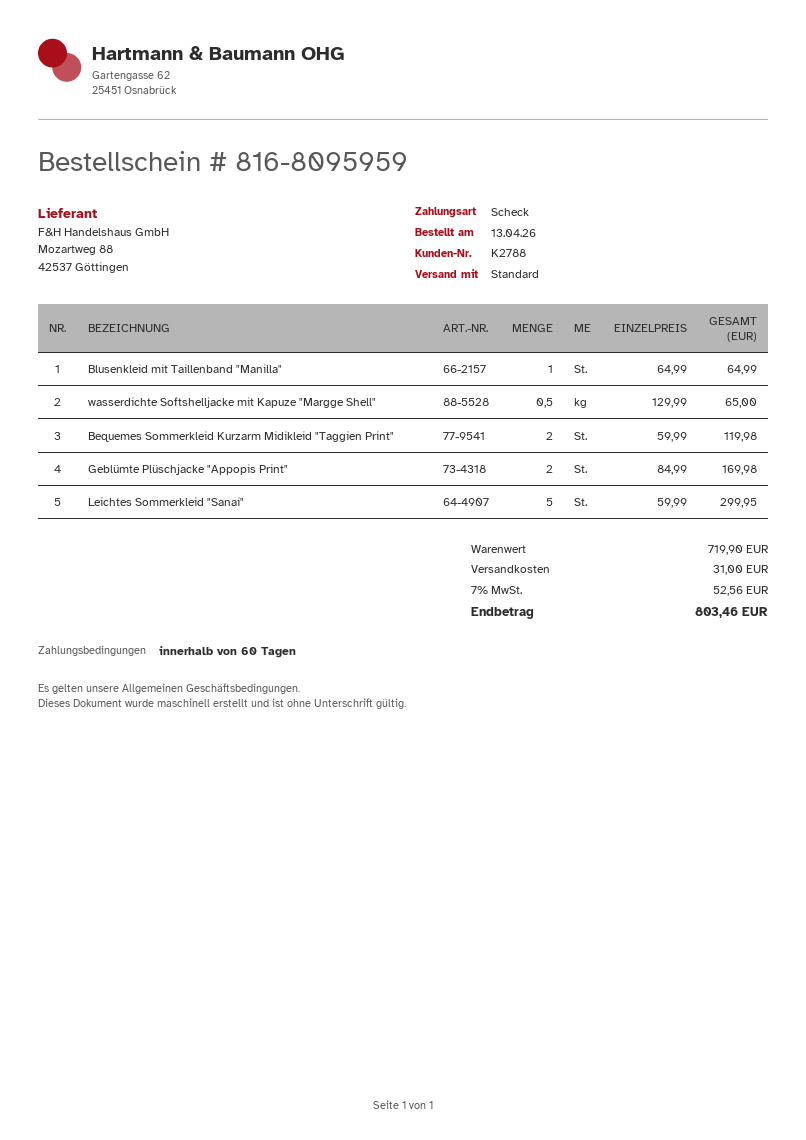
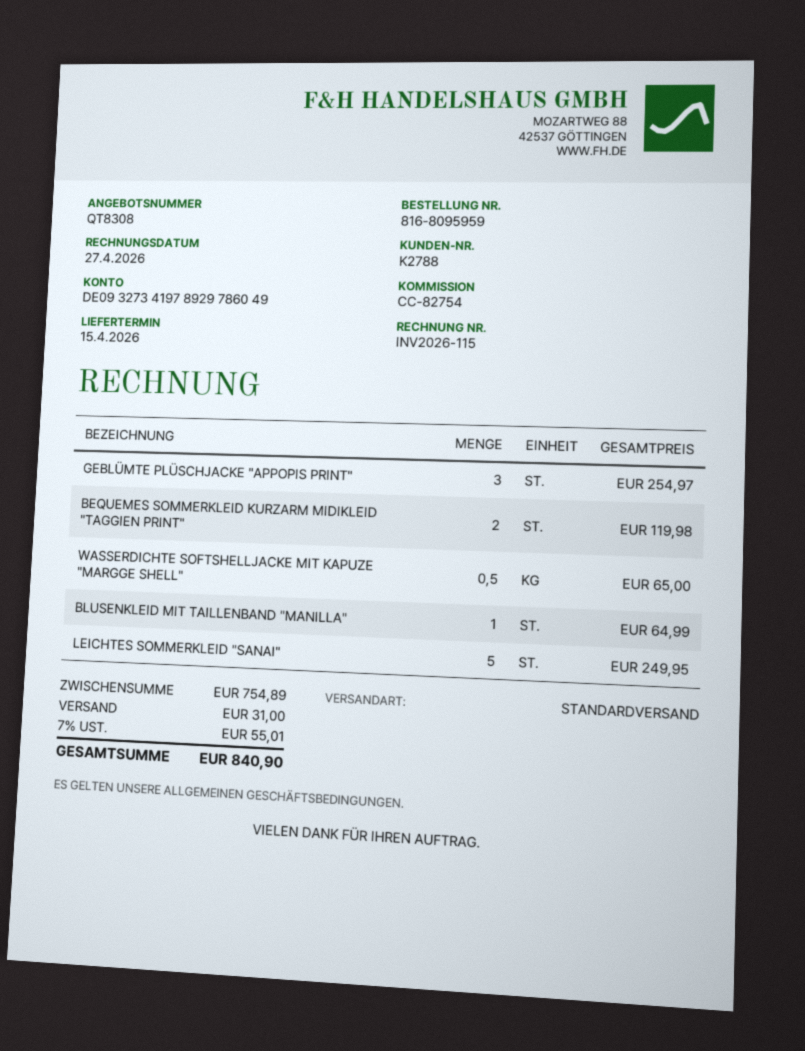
Geblümte Plüschjacke "Appopis Print": 2 for 169.98 -> 3 for 254.97
Leichtes Sommerkleid "Sanai": 5 for 299.95 -> 5 for 249.95
subtotal: 719.90 -> 754.89
tax: 7% = 52.56 -> 7% = 55.01
total: 803.46 -> 840.90

